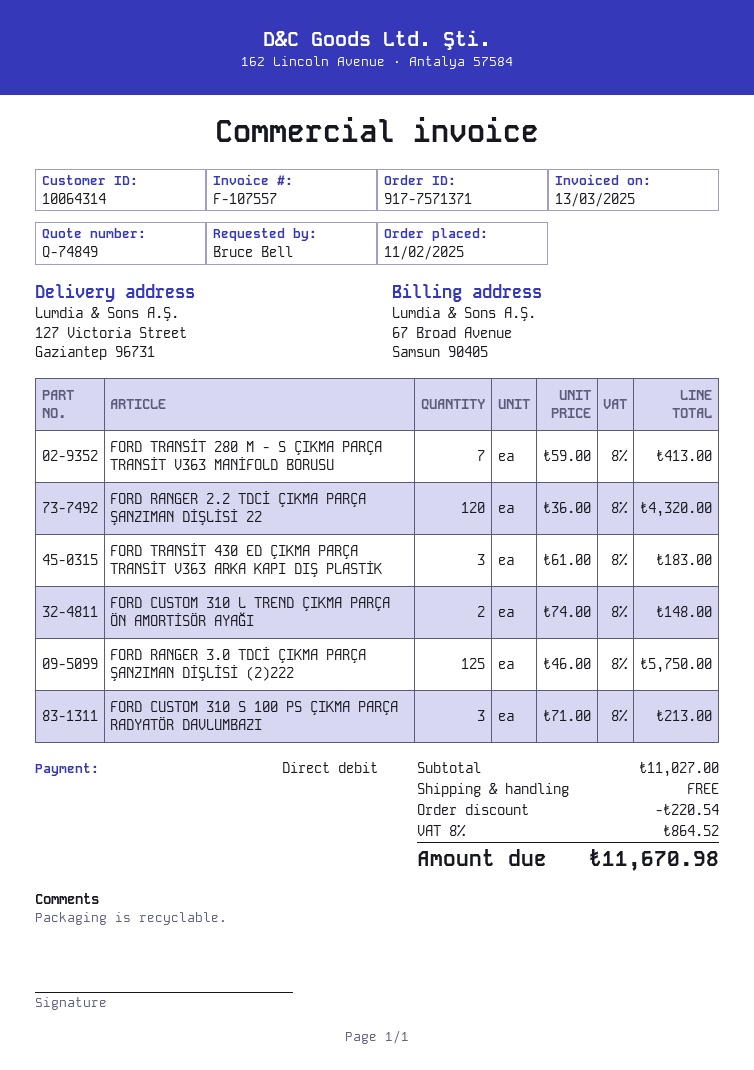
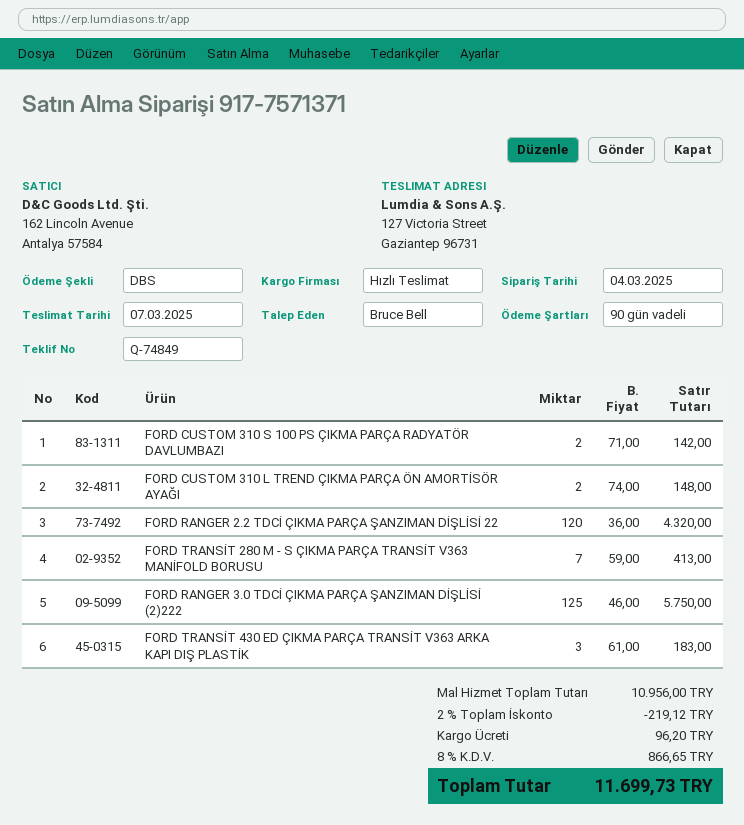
order date: 2025-02-11 -> 2025-03-04
FORD CUSTOM 310 S 100 PS ÇIKMA PARÇA RADYATÖR DAVLUMBAZI: 3 x 71.00 = 213.00 -> 2 x 71.00 = 142.00
subtotal: 11027.00 -> 10956.00
discount: 220.54 -> 219.12
shipping: 0.00 -> 96.20
tax: 8% = 864.52 -> 8% = 866.65
total: 11670.98 -> 11699.73

